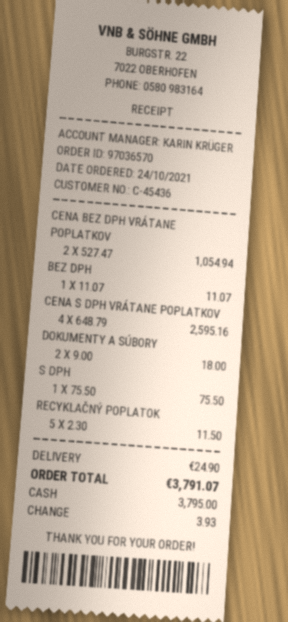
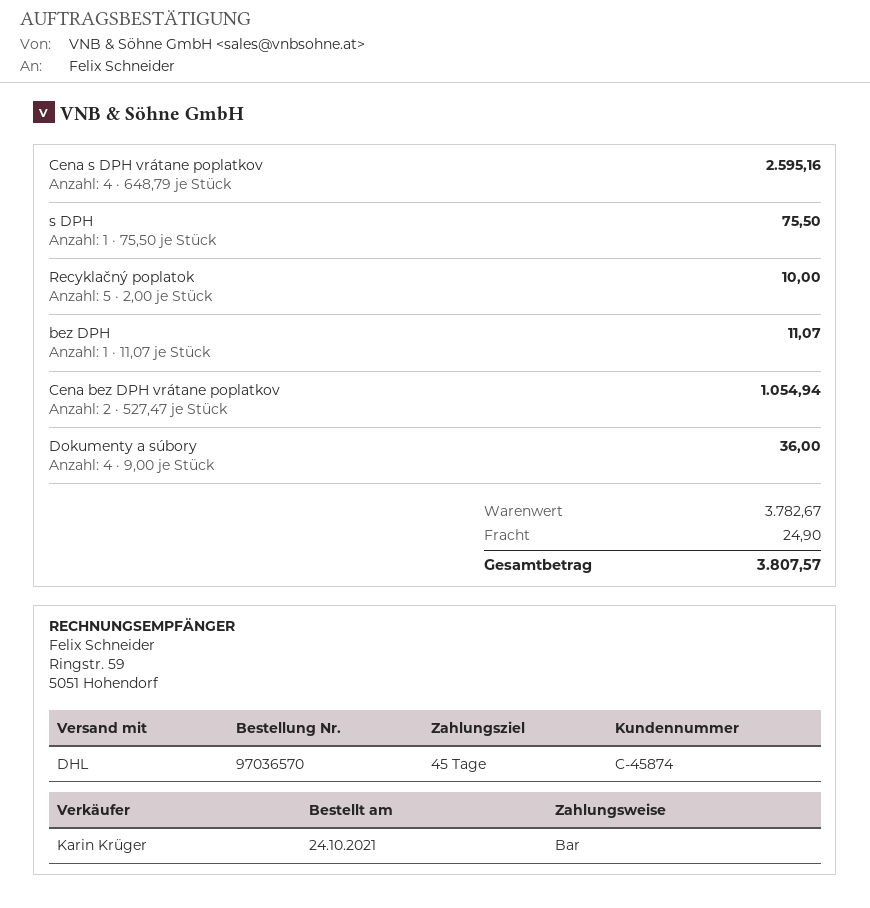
customer number: C-45436 -> C-45874
DOKUMENTY A SÚBORY: 2 x 9.00 = 18.00 -> 4 x 9.00 = 36.00
RECYKLAČNÝ POPLATOK: 5 x 2.30 = 11.50 -> 5 x 2.00 = 10.00
total: 3791.07 -> 3807.57

